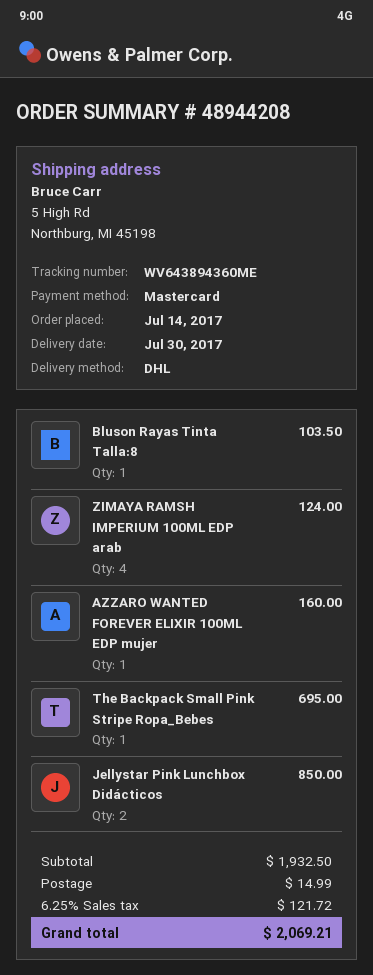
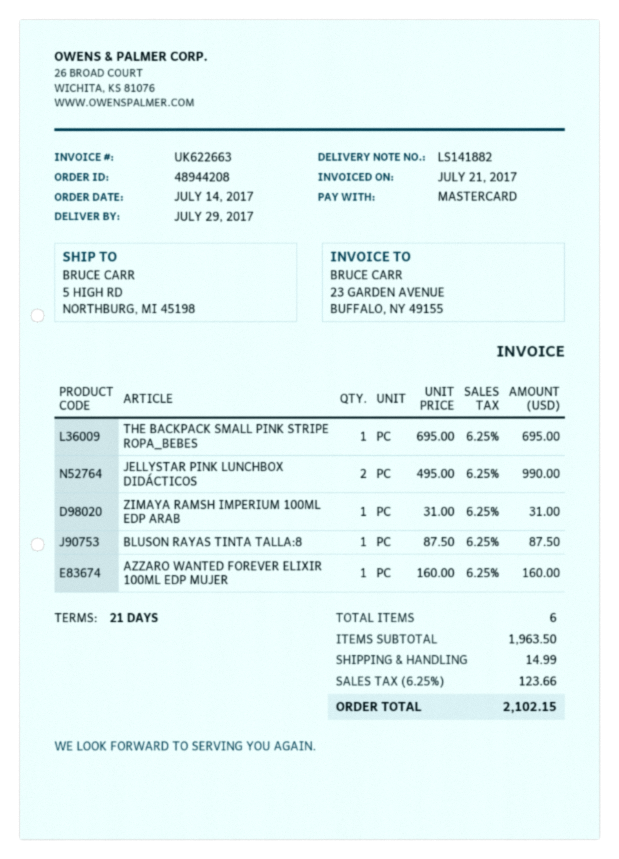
delivery date: 2017-07-30 -> 2017-07-29
Bluson Rayas Tinta Talla:8: 1 for 103.50 -> 1 for 87.50
ZIMAYA RAMSH IMPERIUM 100ML EDP arab: 4 for 124.00 -> 1 for 31.00
Jellystar Pink Lunchbox Didácticos: 2 for 850.00 -> 2 for 990.00
subtotal: 1932.50 -> 1963.50
tax: 6.25% = 121.72 -> 6.25% = 123.66
total: 2069.21 -> 2102.15

